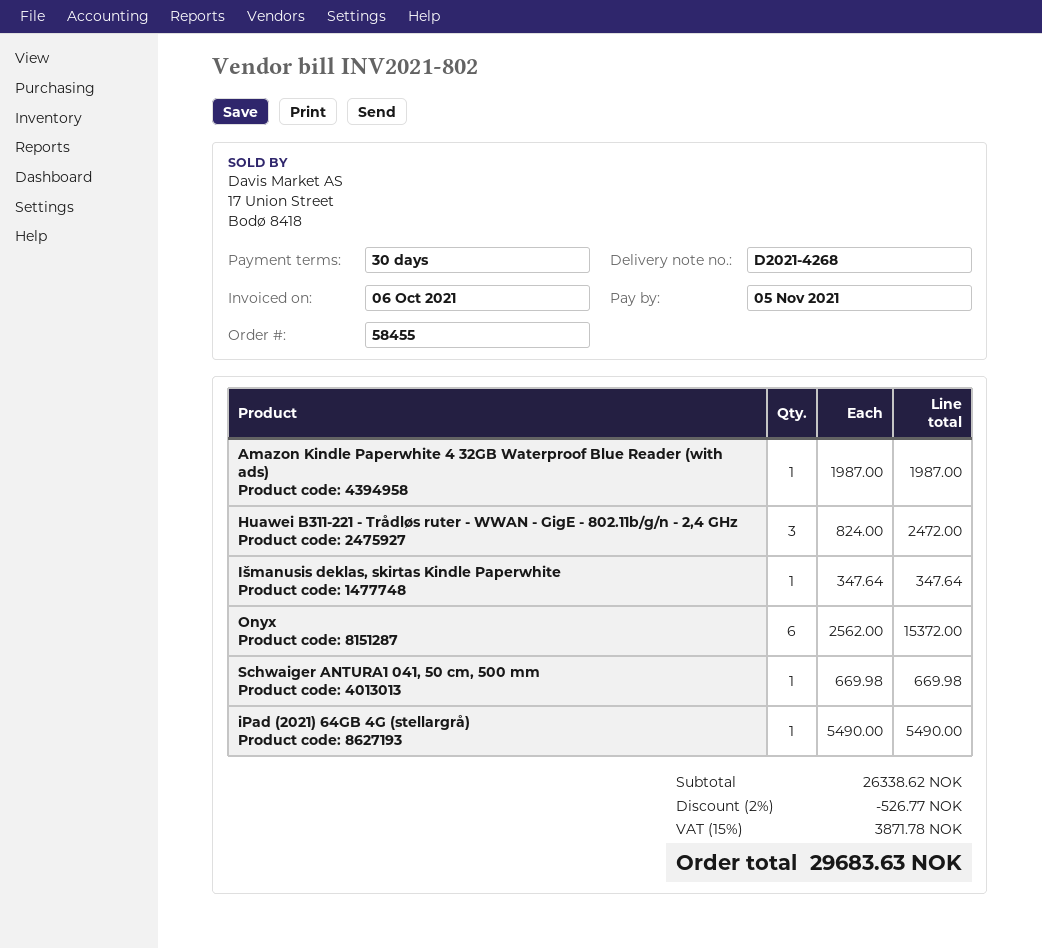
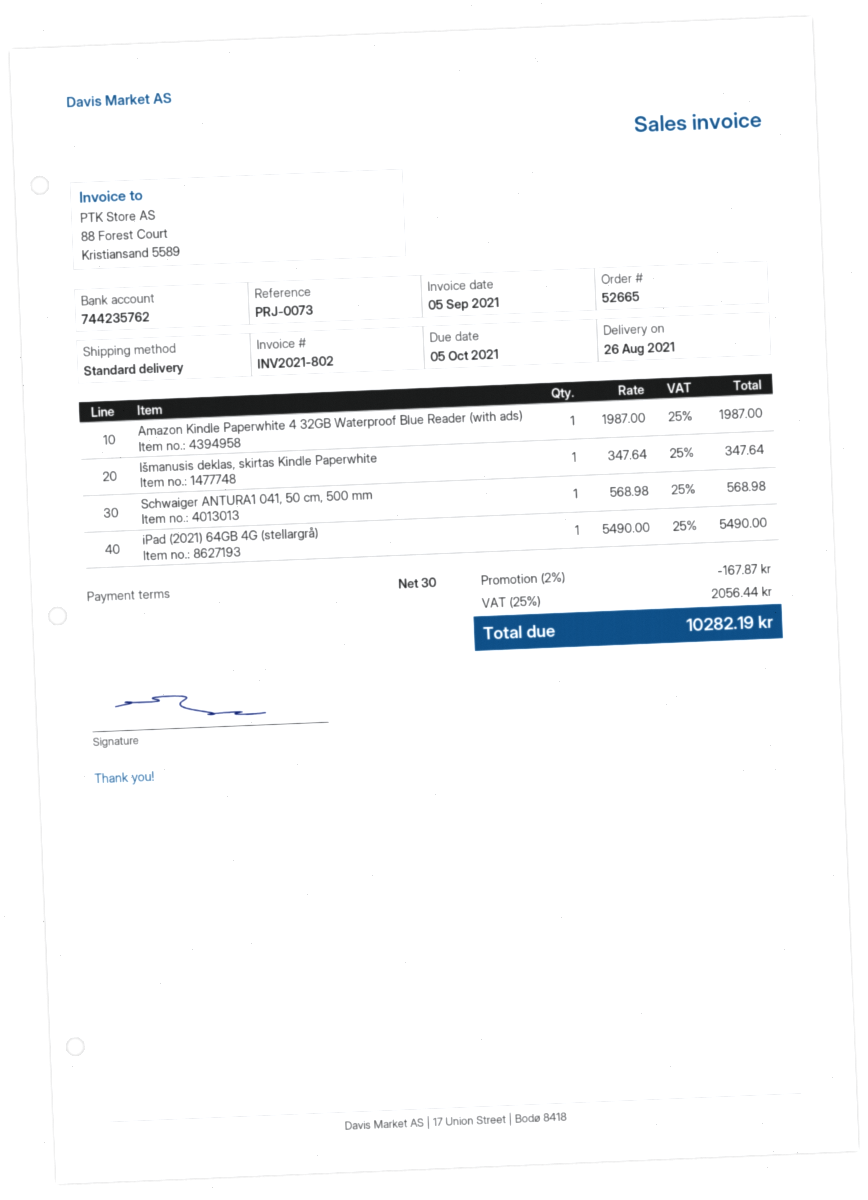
order number: 58455 -> 52665
invoice date: 2021-10-06 -> 2021-09-05
due date: 2021-11-05 -> 2021-10-05
Huawei B311-221 - Trådløs ruter - WWAN - GigE - 802.11b/g/n - 2,4 GHz: 3 x 824.00 = 2472.00 -> none
Onyx: 6 x 2562.00 = 15372.00 -> none
Schwaiger ANTURA1 041, 50 cm, 500 mm: 1 x 669.98 = 669.98 -> 1 x 568.98 = 568.98
discount: 2% = 526.77 -> 2% = 167.87
tax: 15% = 3871.78 -> 25% = 2056.44
total: 29683.63 -> 10282.19

